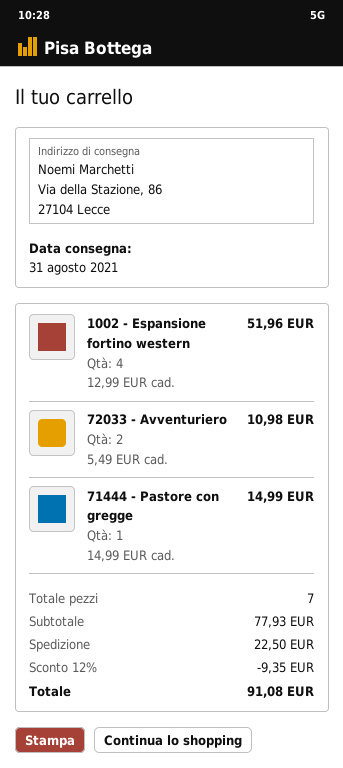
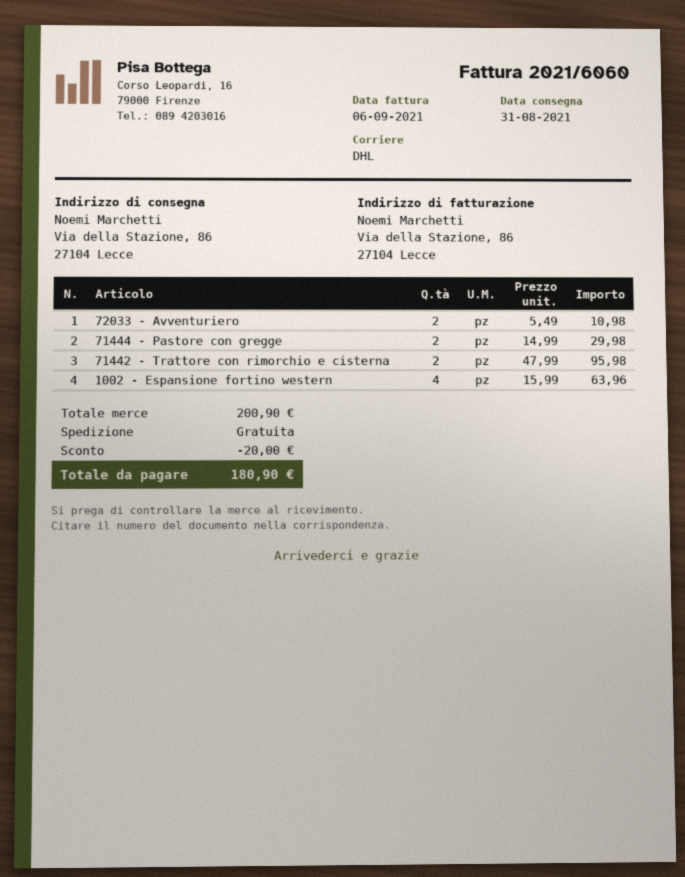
1002 - Espansione fortino western: 4 x 12.99 = 51.96 -> 4 x 15.99 = 63.96
71444 - Pastore con gregge: 1 x 14.99 = 14.99 -> 2 x 14.99 = 29.98
71442 - Trattore con rimorchio e cisterna: none -> 2 x 47.99 = 95.98
subtotal: 77.93 -> 200.90
discount: 9.35 -> 20.00
shipping: 22.50 -> 0.00
total: 91.08 -> 180.90

